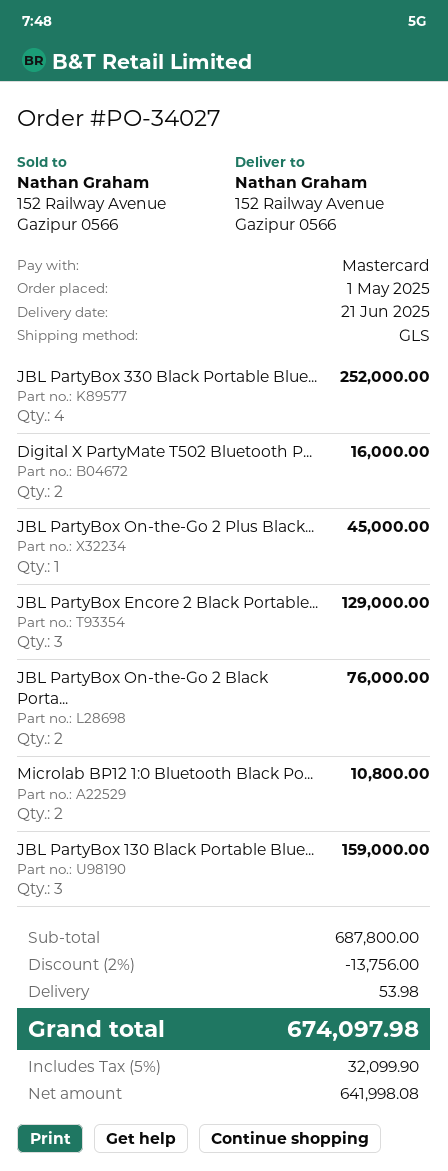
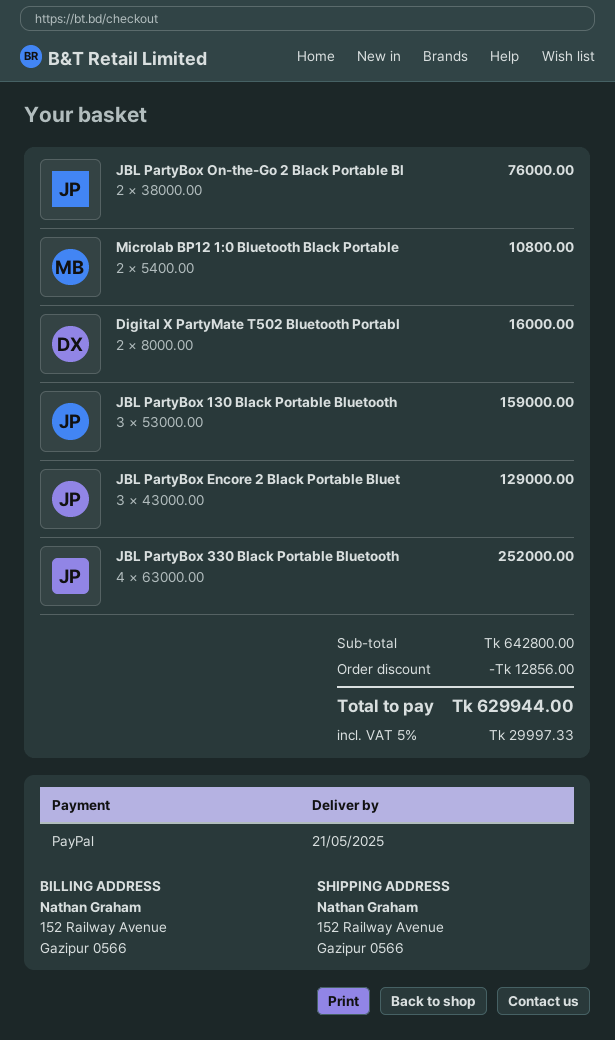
delivery date: 2025-06-21 -> 2025-05-21
payment method: Mastercard -> PayPal
JBL PartyBox On-the-Go 2 Plus Black...: 1 for 45000.00 -> none
subtotal: 687800.00 -> 642800.00
discount: 13756.00 -> 12856.00
shipping: 53.98 -> none
tax: 5% = 32099.90 -> 5% = 29997.33
total: 674097.98 -> 629944.00

